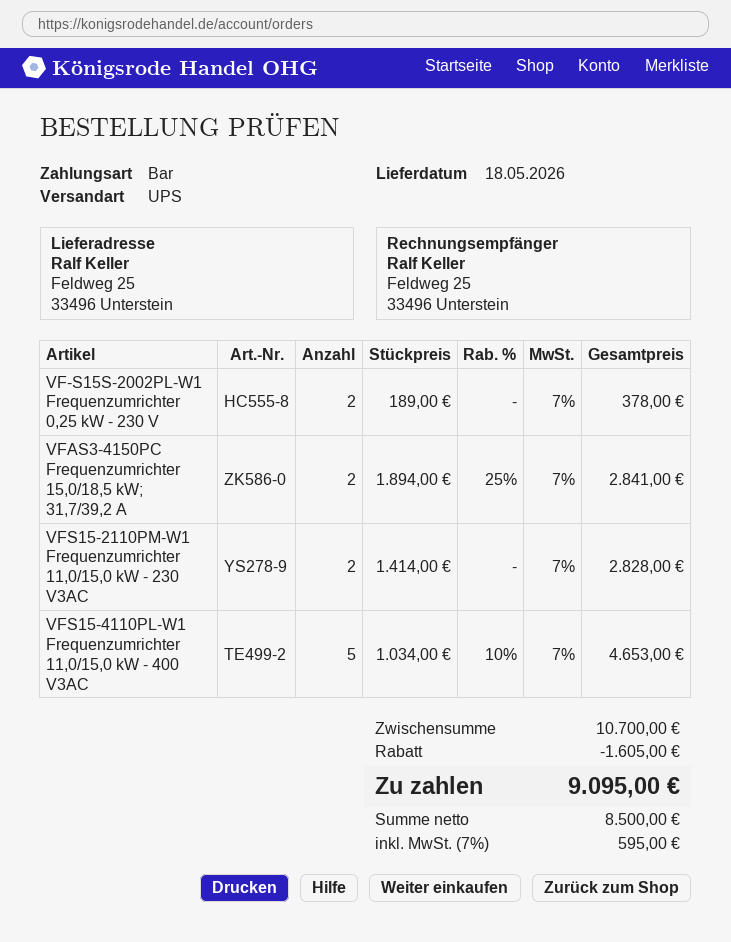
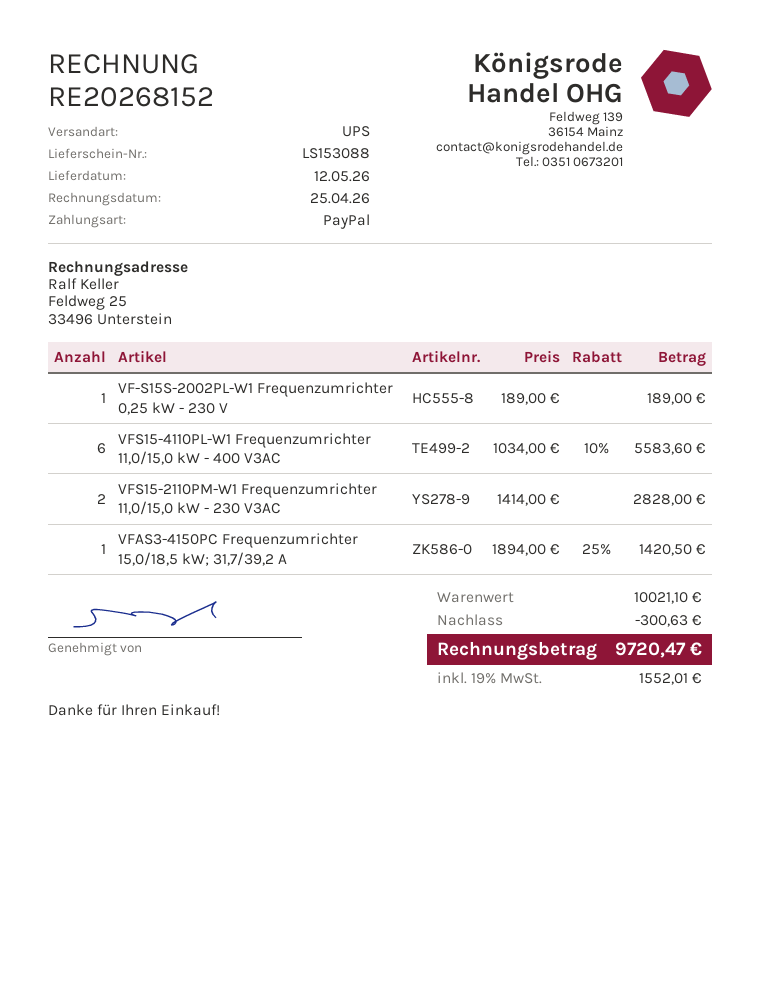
delivery date: 2026-05-18 -> 2026-05-12
payment method: cash -> PayPal
VF-S15S-2002PL-W1 Frequenzumrichter 0,25 kW - 230 V: 2 x 189.00 = 378.00 -> 1 x 189.00 = 189.00
VFAS3-4150PC Frequenzumrichter 15,0/18,5 kW; 31,7/39,2 A: 2 x 1894.00 - 25% = 2841.00 -> 1 x 1894.00 - 25% = 1420.50
VFS15-4110PL-W1 Frequenzumrichter 11,0/15,0 kW - 400 V3AC: 5 x 1034.00 - 10% = 4653.00 -> 6 x 1034.00 - 10% = 5583.60
subtotal: 10700.00 -> 10021.10
discount: 1605.00 -> 300.63
tax: 7% = 595.00 -> 19% = 1552.01
total: 9095.00 -> 9720.47

